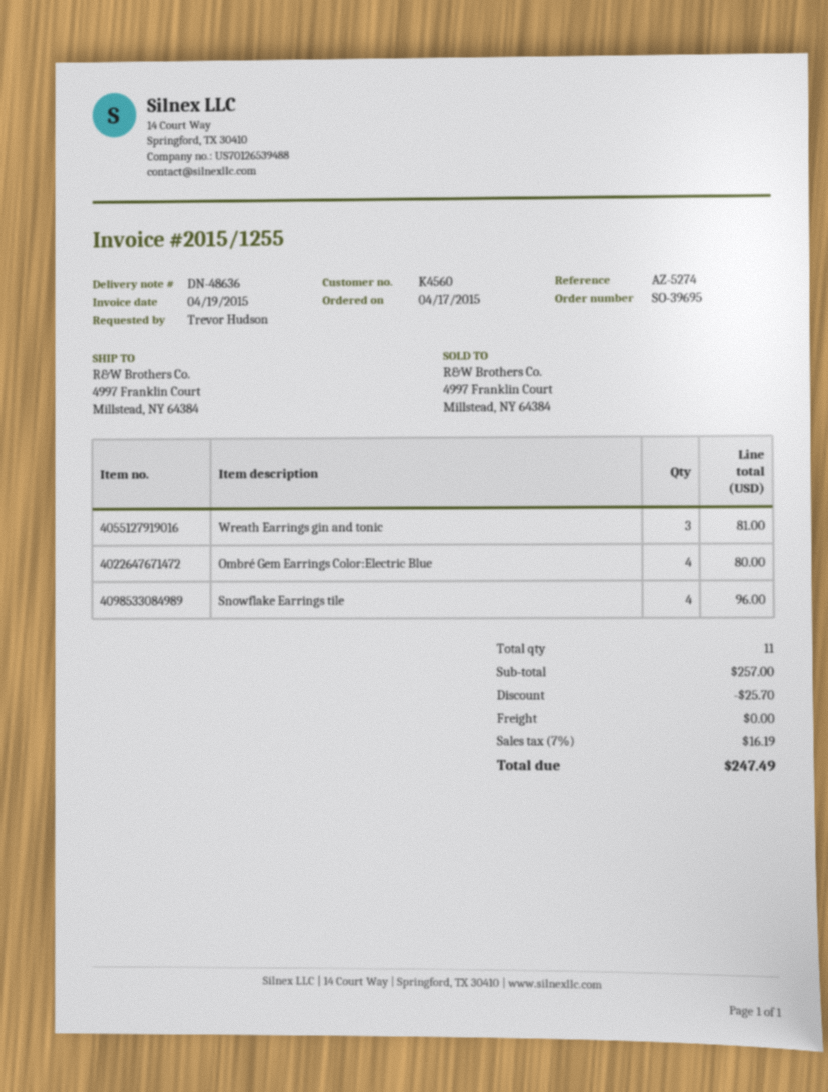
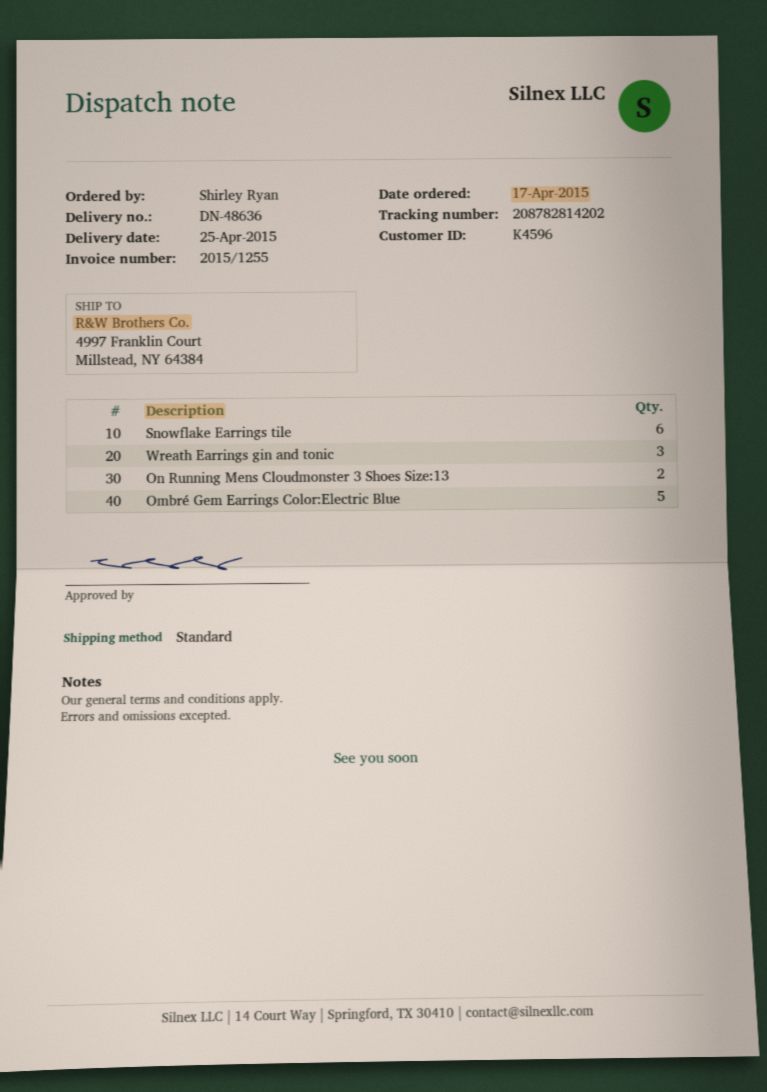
customer number: K4560 -> K4596
ordered by: Trevor Hudson -> Shirley Ryan
Ombré Gem Earrings Color:Electric Blue: 4 -> 5
Snowflake Earrings tile: 4 -> 6
On Running Mens Cloudmonster 3 Shoes Size:13: none -> 2

